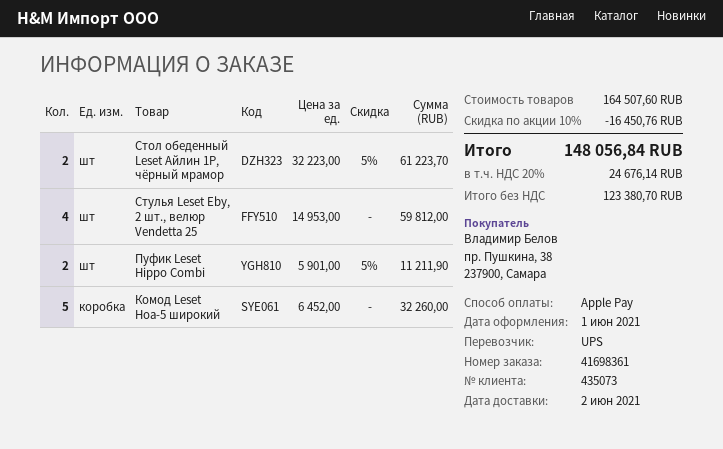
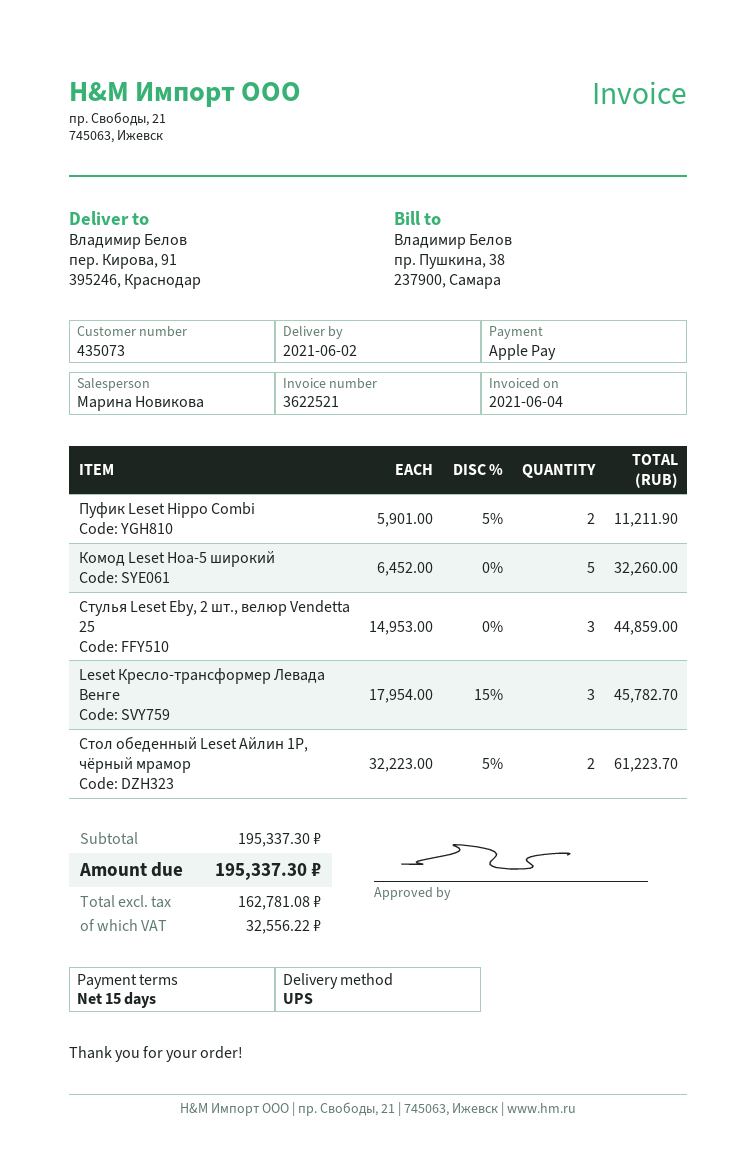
Стулья Leset Eby, 2 шт., велюр Vendetta 25: 4 x 14953.00 = 59812.00 -> 3 x 14953.00 = 44859.00
Leset Кресло-трансформер Левада Венге: none -> 3 x 17954.00 - 15% = 45782.70
subtotal: 164507.60 -> 195337.30
discount: 10% = 16450.76 -> none
net: 123380.70 -> 162781.08
tax: 24676.14 -> 32556.22
total: 148056.84 -> 195337.30

